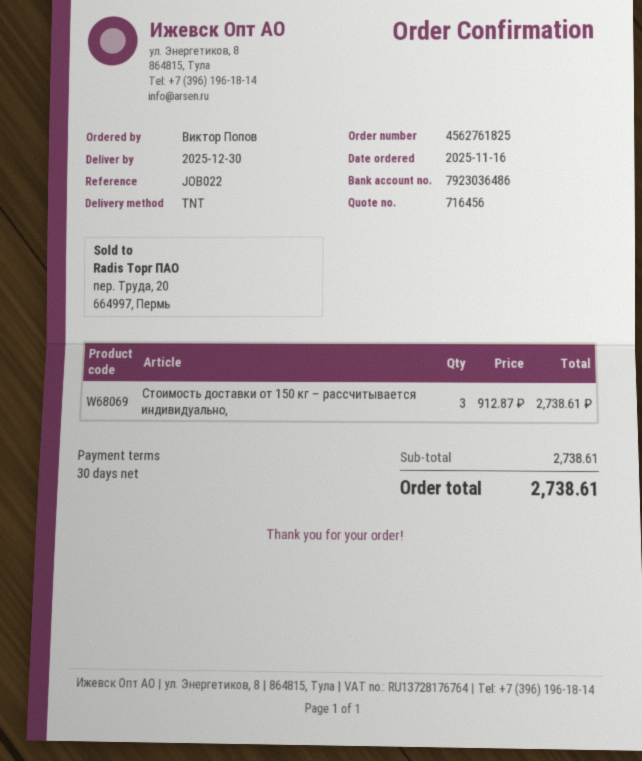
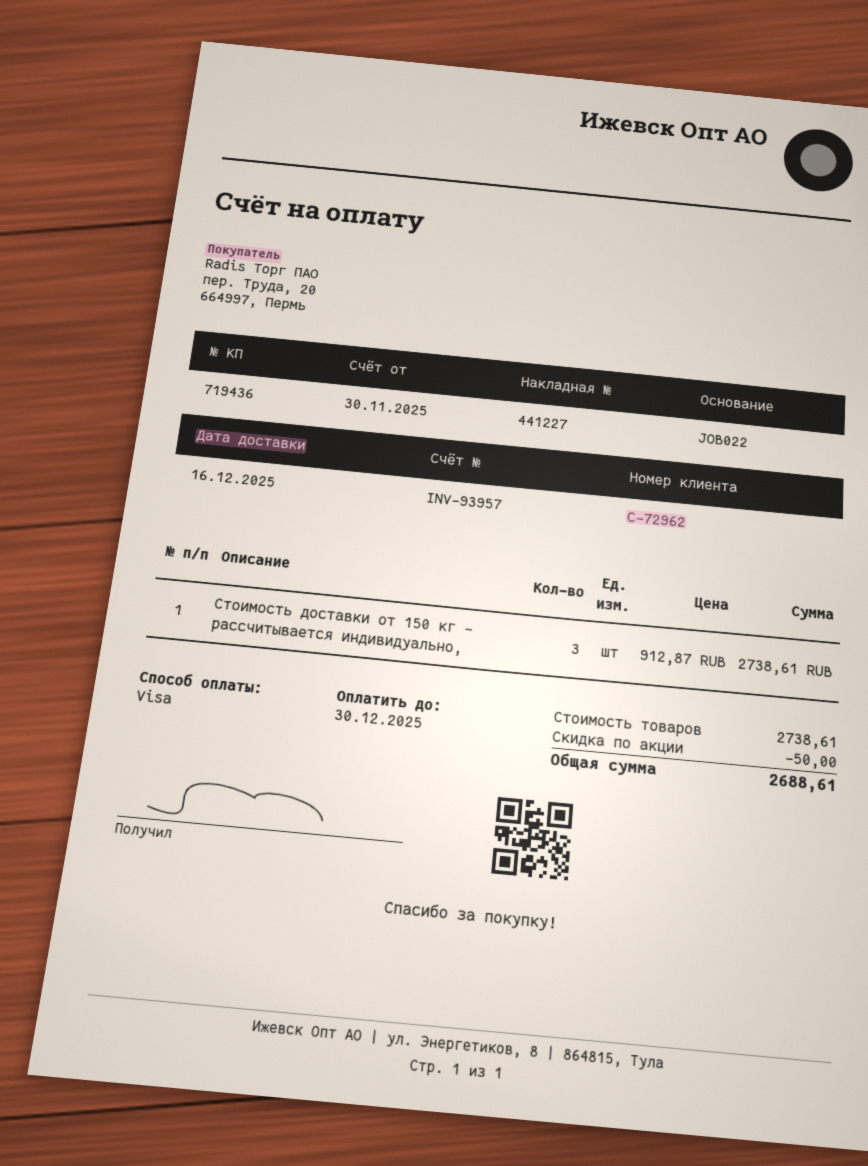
quote number: 716456 -> 719436
delivery date: 2025-12-30 -> 2025-12-16
discount: none -> 50.00
total: 2738.61 -> 2688.61

